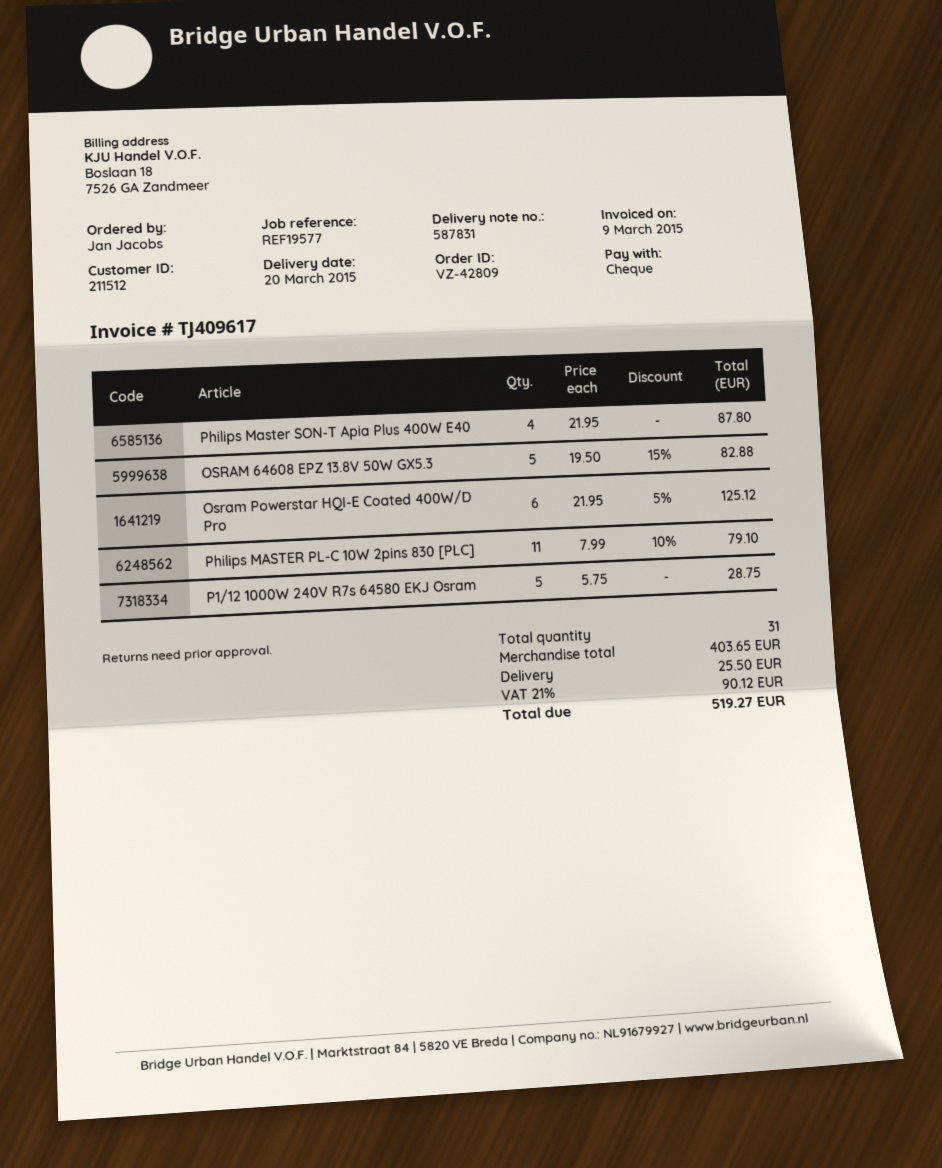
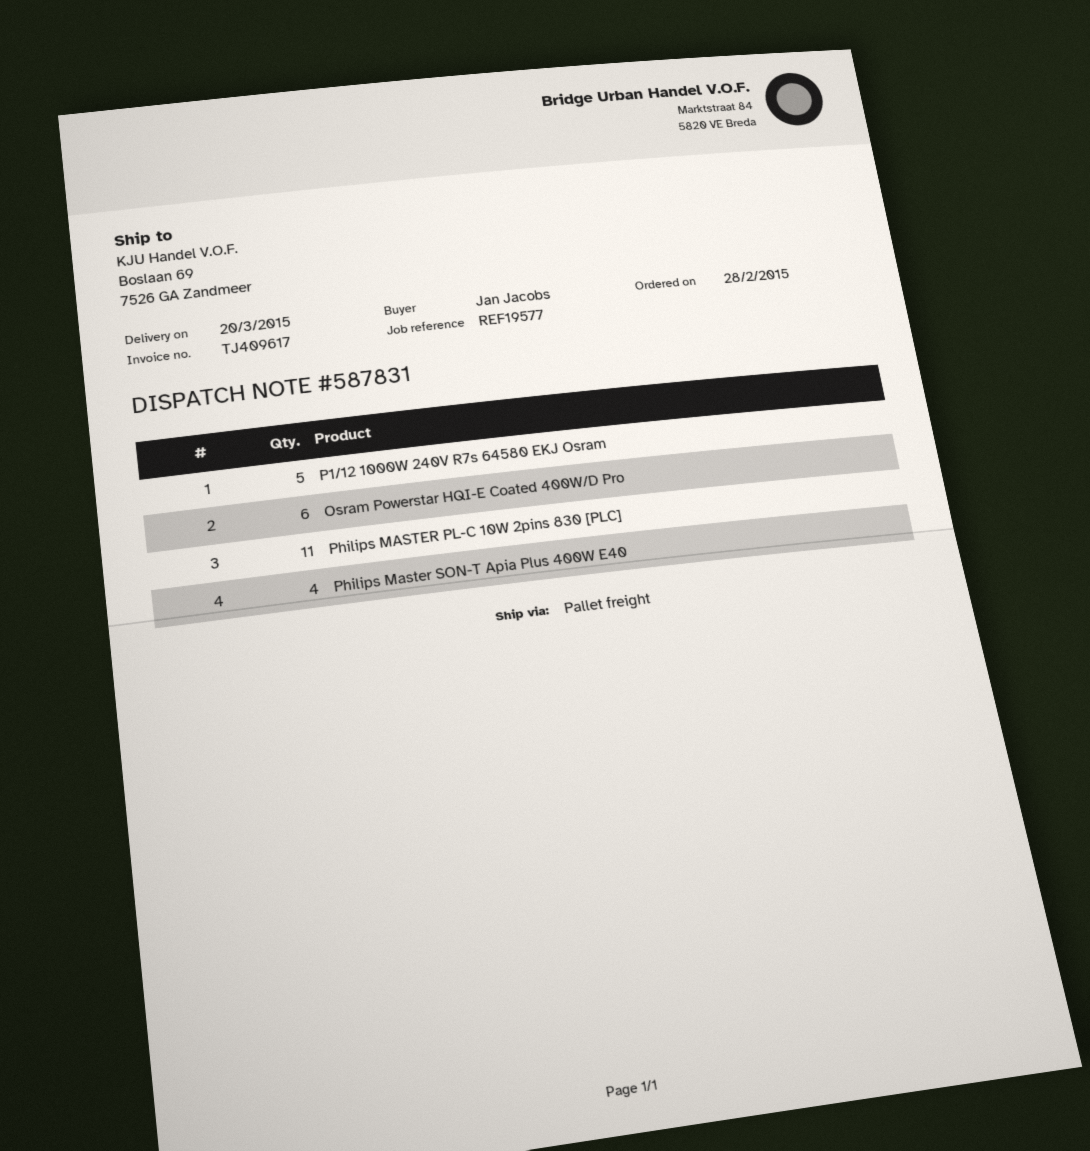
OSRAM 64608 EPZ 13.8V 50W GX5.3: 5 -> none

